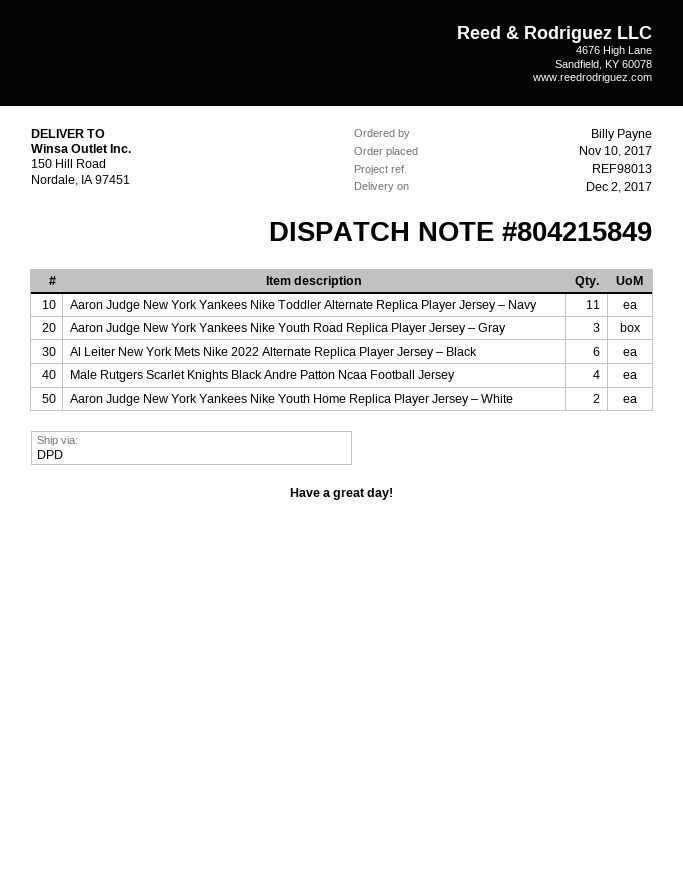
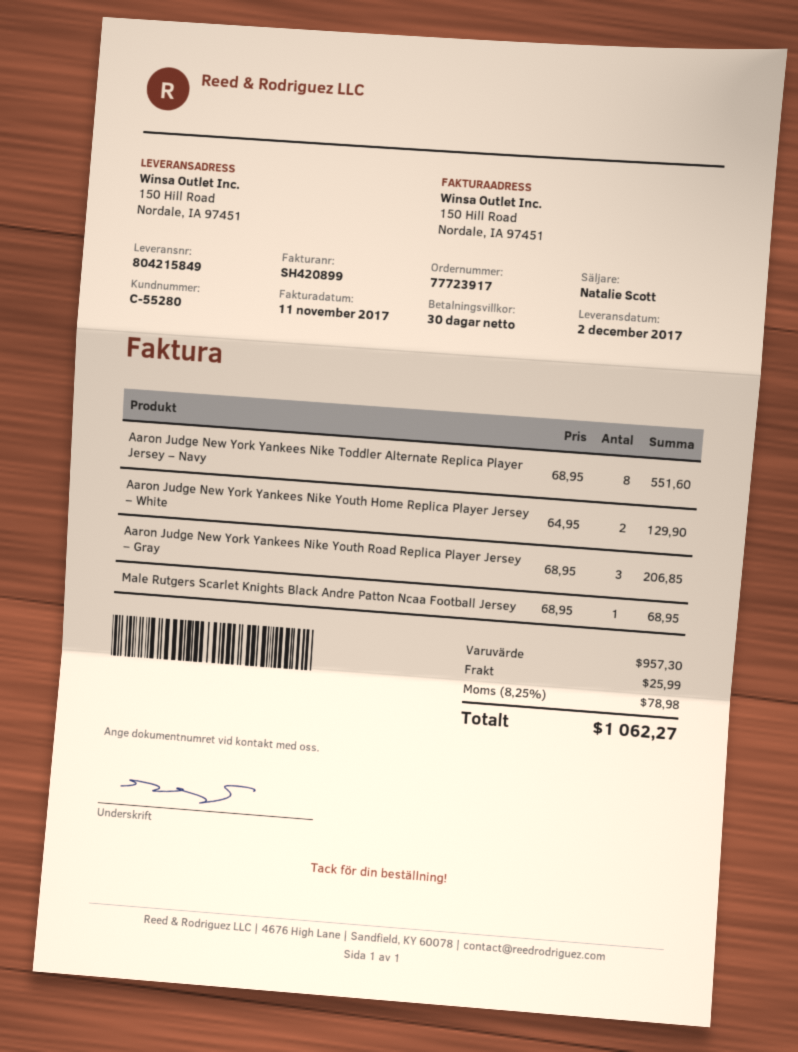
Aaron Judge New York Yankees Nike Toddler Alternate Replica Player Jersey – Navy: 11 -> 8
Al Leiter New York Mets Nike 2022 Alternate Replica Player Jersey – Black: 6 -> none
Male Rutgers Scarlet Knights Black Andre Patton Ncaa Football Jersey: 4 -> 1

